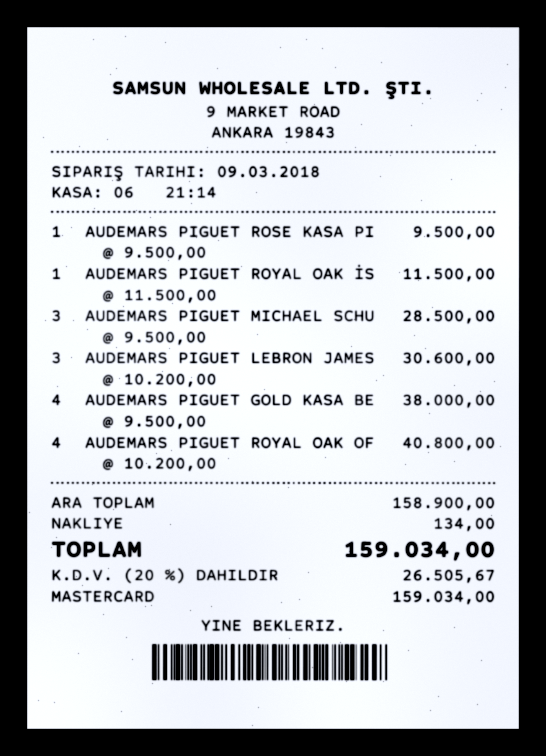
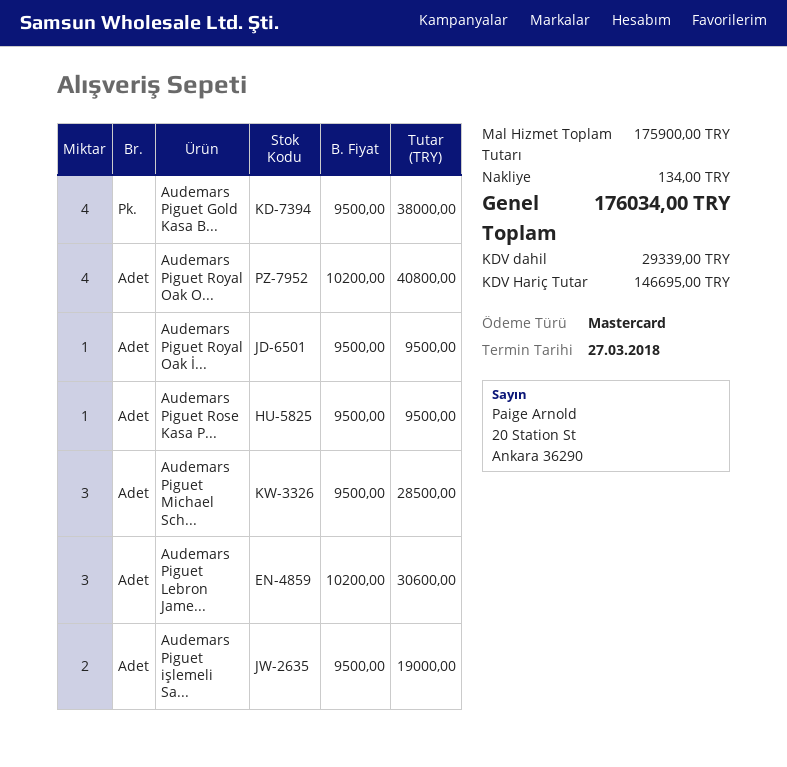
AUDEMARS PIGUET ROYAL OAK İS: 1 x 11500.00 = 11500.00 -> 1 x 9500.00 = 9500.00
Audemars Piguet işlemeli Sa...: none -> 2 x 9500.00 = 19000.00
subtotal: 158900.00 -> 175900.00
tax: 26505.67 -> 29339.00
total: 159034.00 -> 176034.00

